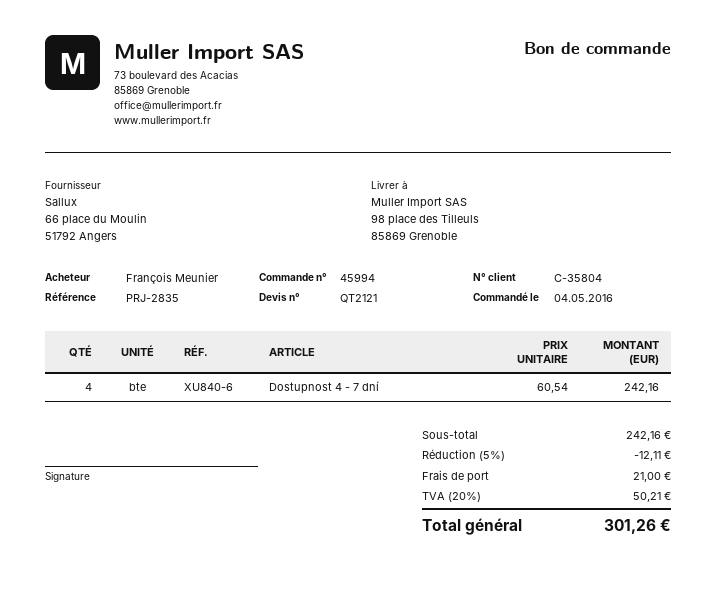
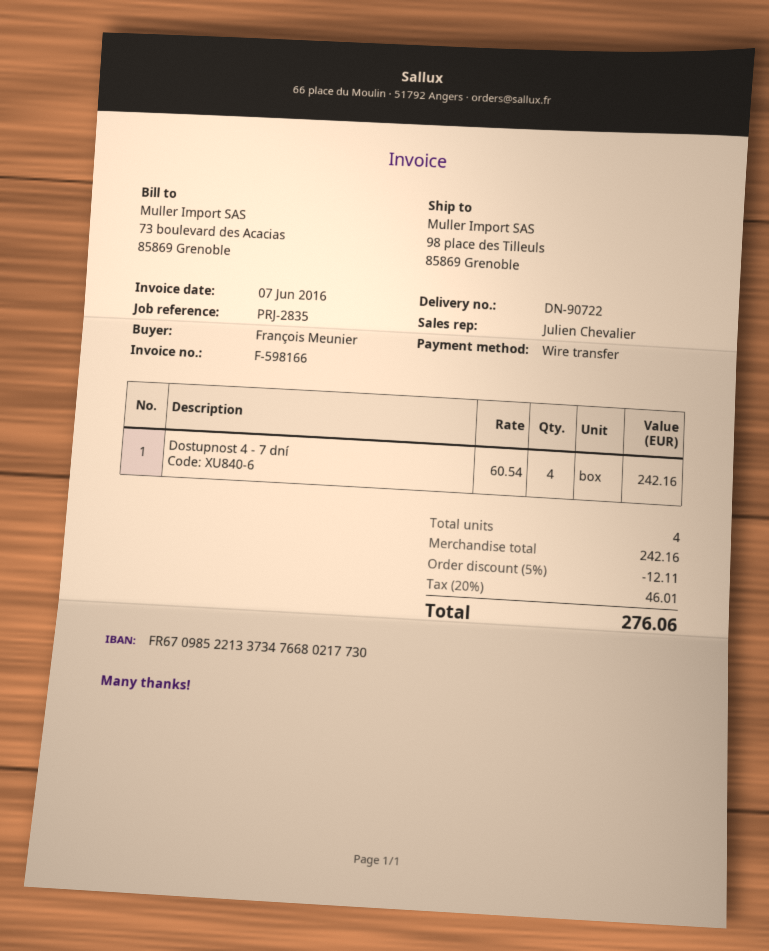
shipping: 21.00 -> none
tax: 20% = 50.21 -> 20% = 46.01
total: 301.26 -> 276.06

